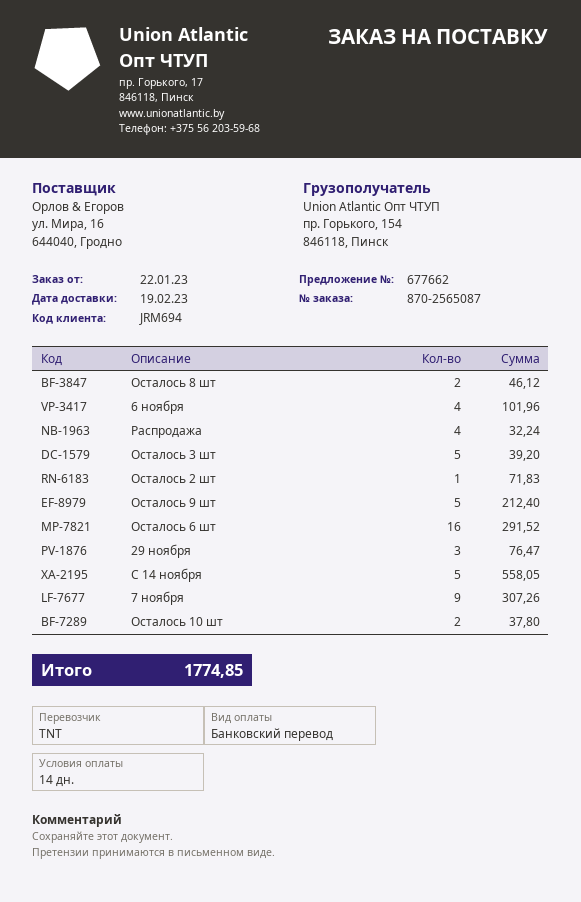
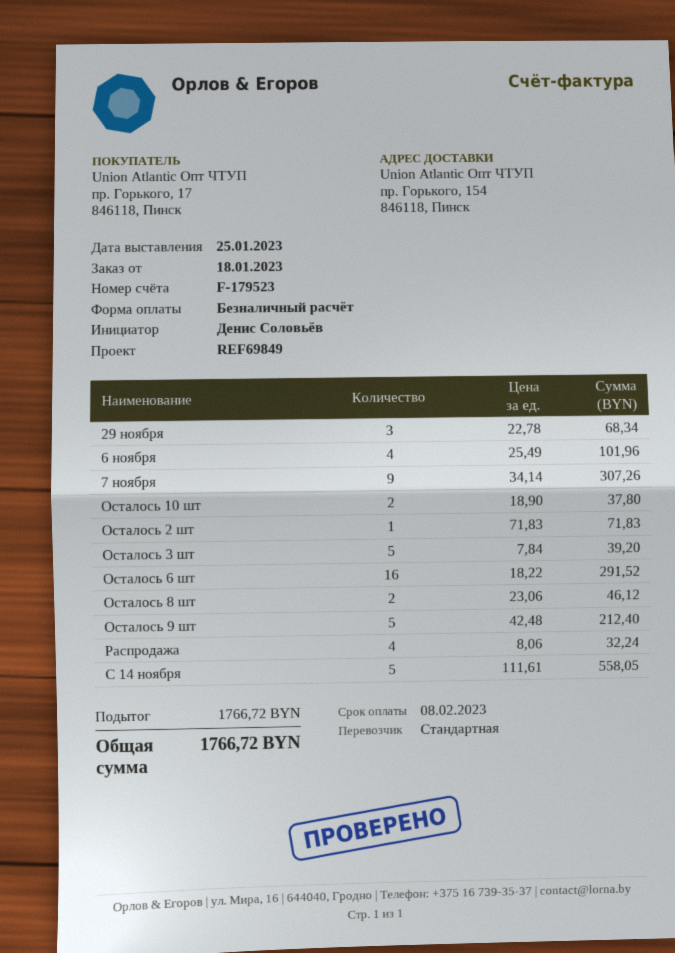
order date: 2023-01-22 -> 2023-01-18
shipping method: TNT -> standard
29 ноября: 3 for 76.47 -> 3 for 68.34
total: 1774.85 -> 1766.72

